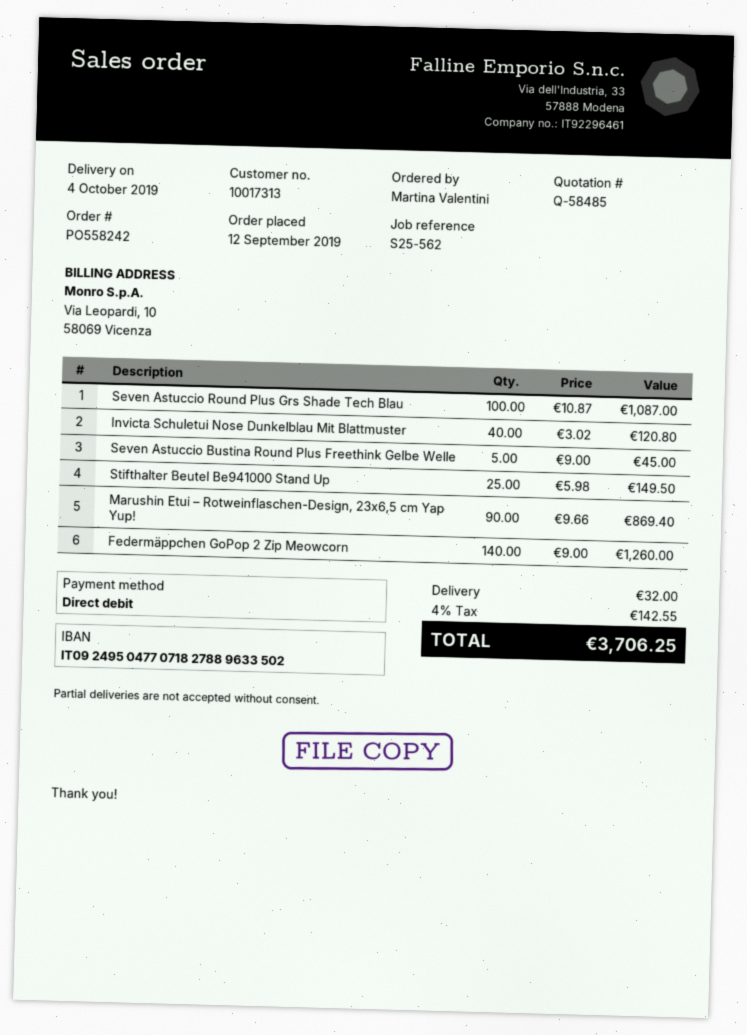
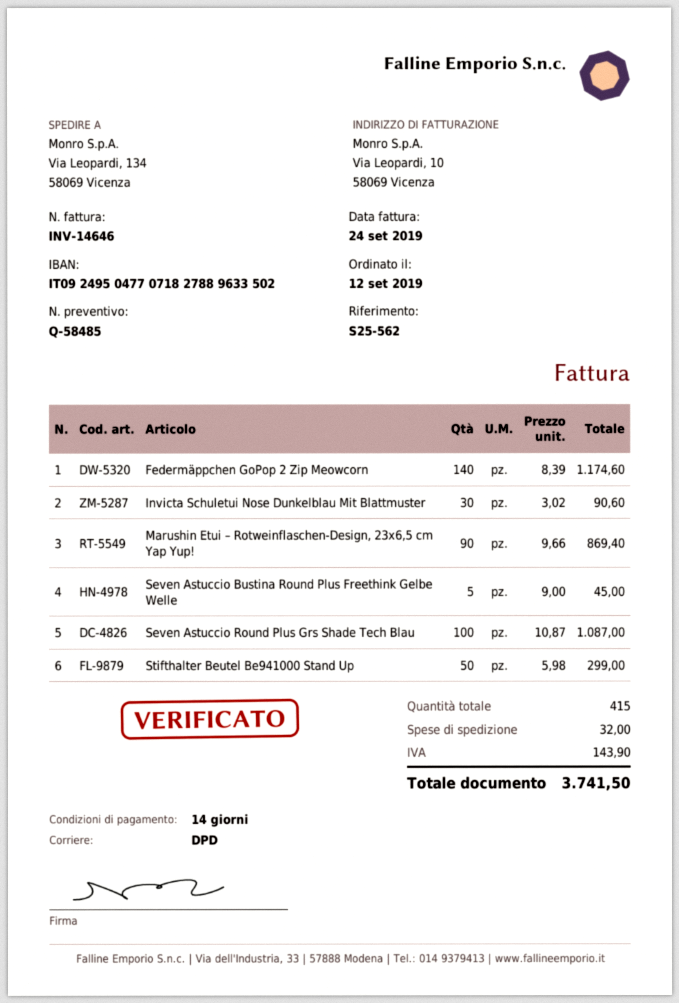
Invicta Schuletui Nose Dunkelblau Mit Blattmuster: 40 x 3.02 = 120.80 -> 30 x 3.02 = 90.60
Stifthalter Beutel Be941000 Stand Up: 25 x 5.98 = 149.50 -> 50 x 5.98 = 299.00
Federmäppchen GoPop 2 Zip Meowcorn: 140 x 9.00 = 1260.00 -> 140 x 8.39 = 1174.60
tax: 142.55 -> 143.90
total: 3706.25 -> 3741.50

